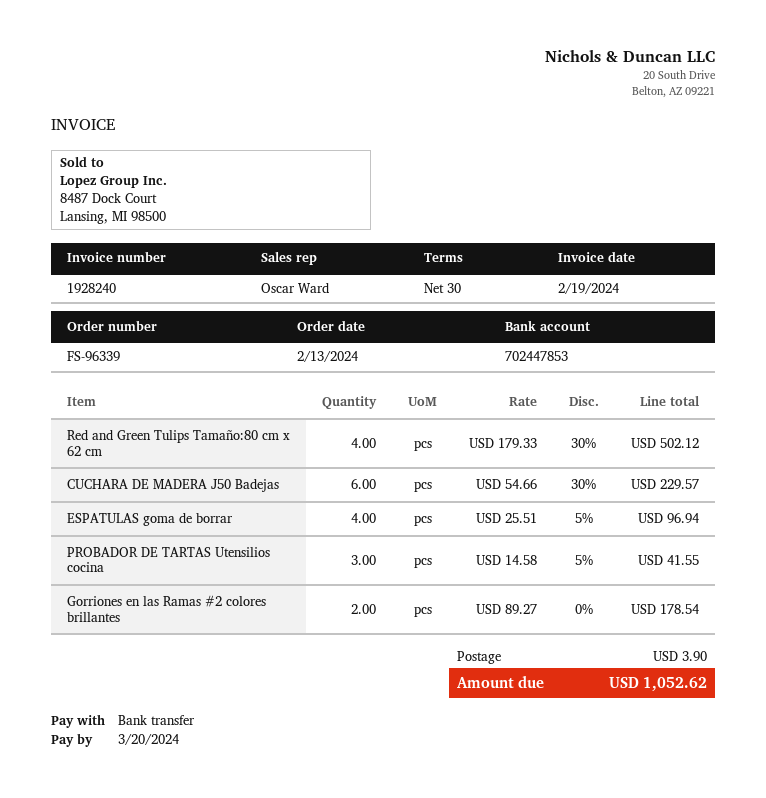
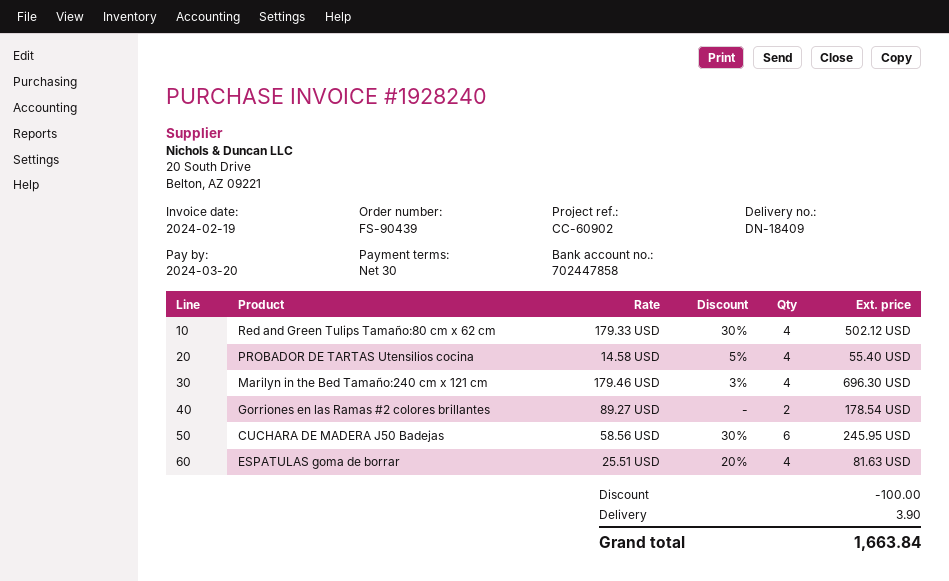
order number: FS-96339 -> FS-90439
bank account: 702447853 -> 702447858
CUCHARA DE MADERA J50 Badejas: 6 x 54.66 - 30% = 229.57 -> 6 x 58.56 - 30% = 245.95
ESPATULAS goma de borrar: 4 x 25.51 - 5% = 96.94 -> 4 x 25.51 - 20% = 81.63
PROBADOR DE TARTAS Utensilios cocina: 3 x 14.58 - 5% = 41.55 -> 4 x 14.58 - 5% = 55.40
Marilyn in the Bed Tamaño:240 cm x 121 cm: none -> 4 x 179.46 - 3% = 696.30
discount: none -> 100.00
total: 1052.62 -> 1663.84

